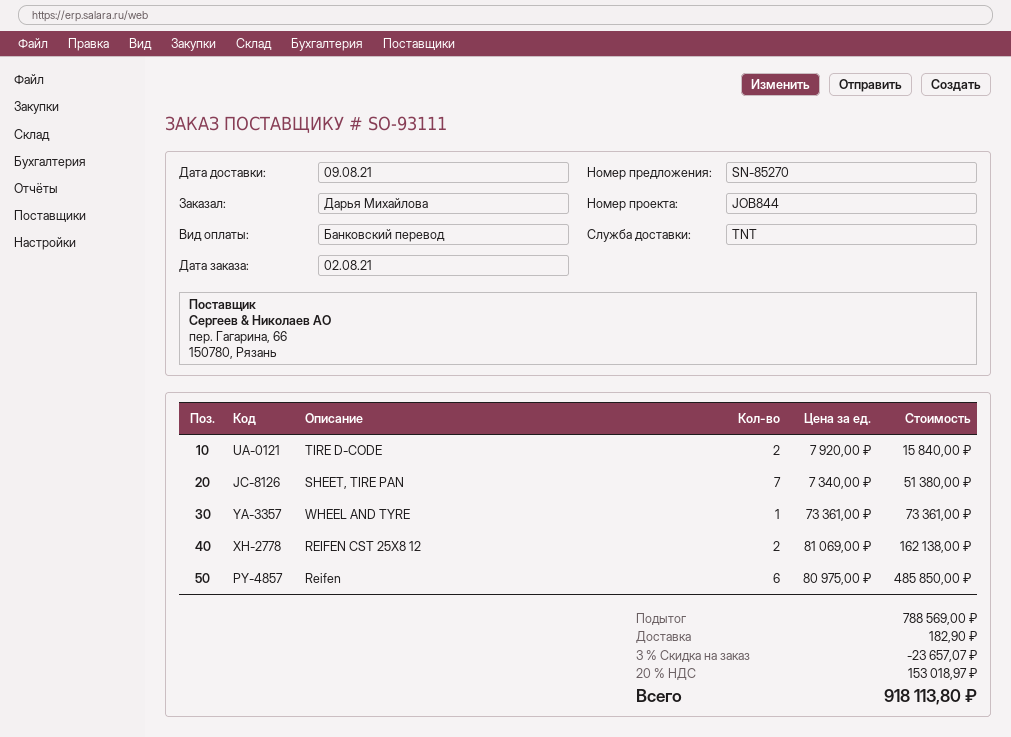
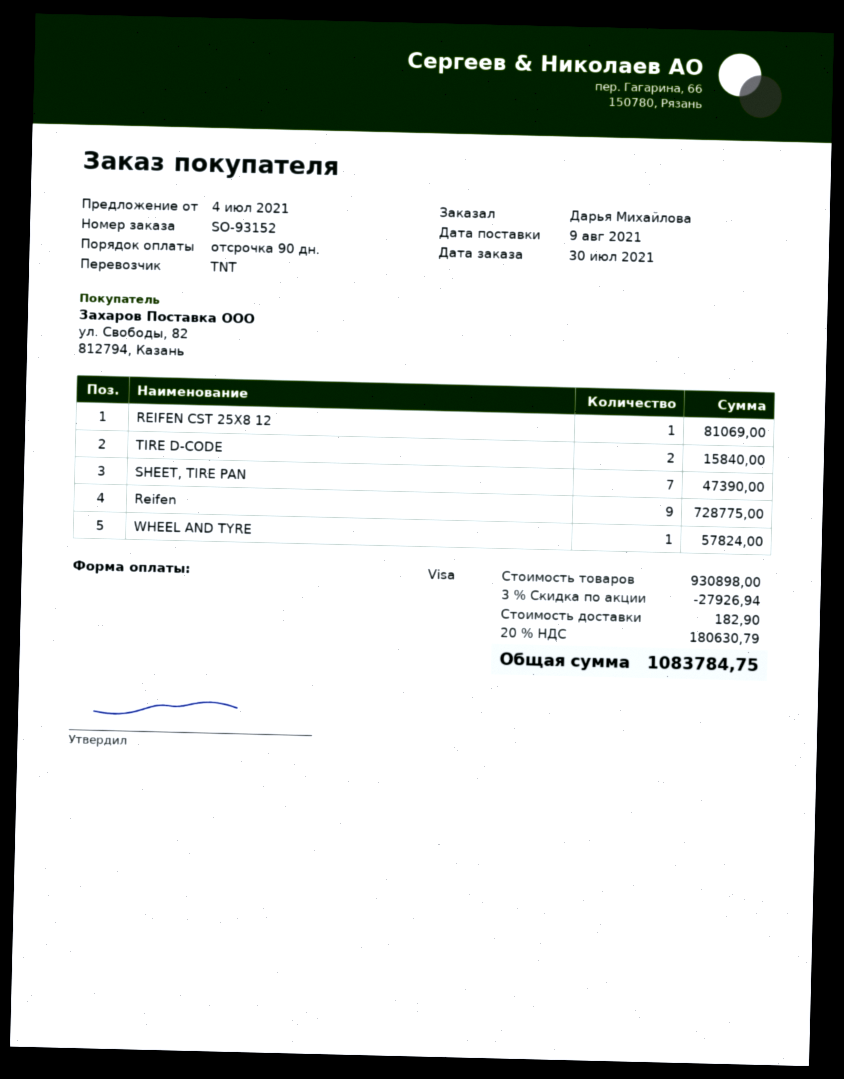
order number: SO-93111 -> SO-93152
order date: 2021-08-02 -> 2021-07-30
payment method: bank transfer -> Visa
SHEET, TIRE PAN: 7 for 51380.00 -> 7 for 47390.00
WHEEL AND TYRE: 1 for 73361.00 -> 1 for 57824.00
REIFEN CST 25X8 12: 2 for 162138.00 -> 1 for 81069.00
Reifen: 6 for 485850.00 -> 9 for 728775.00
subtotal: 788569.00 -> 930898.00
discount: 3% = 23657.07 -> 3% = 27926.94
tax: 20% = 153018.97 -> 20% = 180630.79
total: 918113.80 -> 1083784.75

